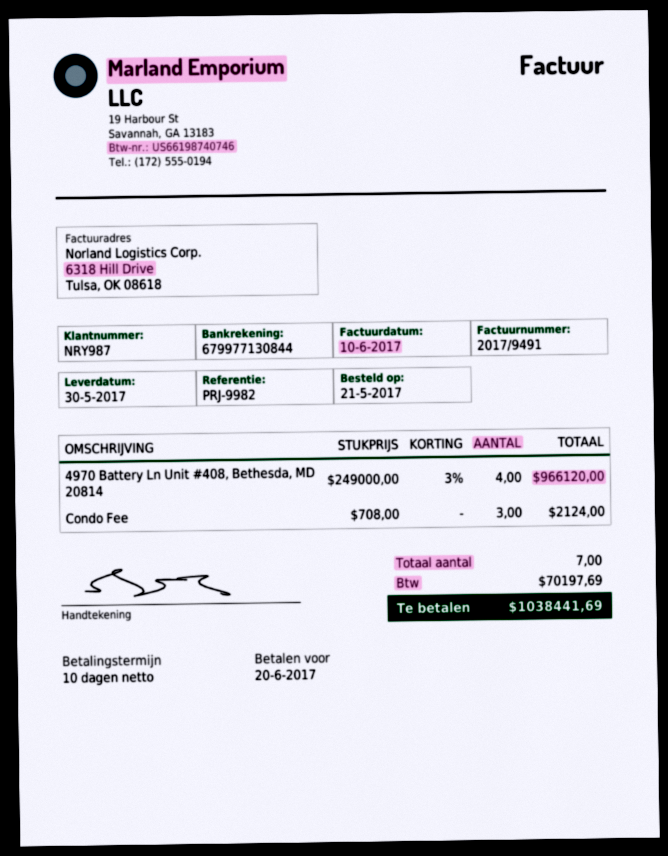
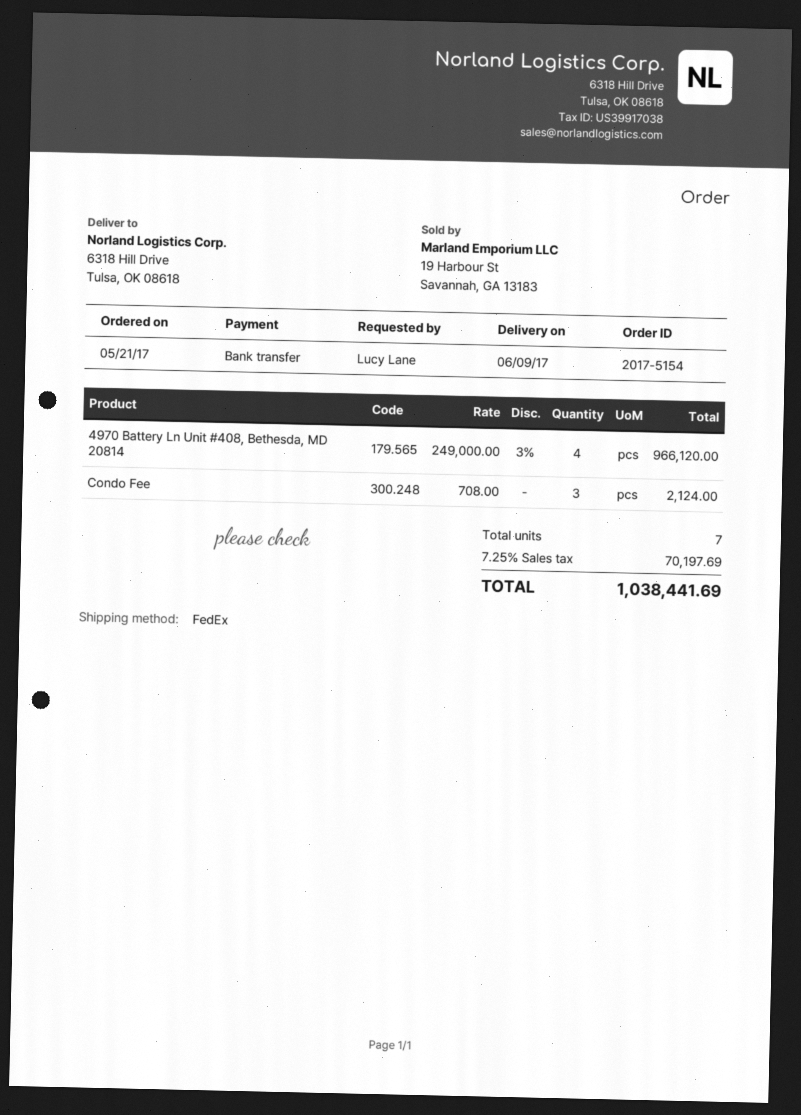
delivery date: 2017-05-30 -> 2017-06-09

